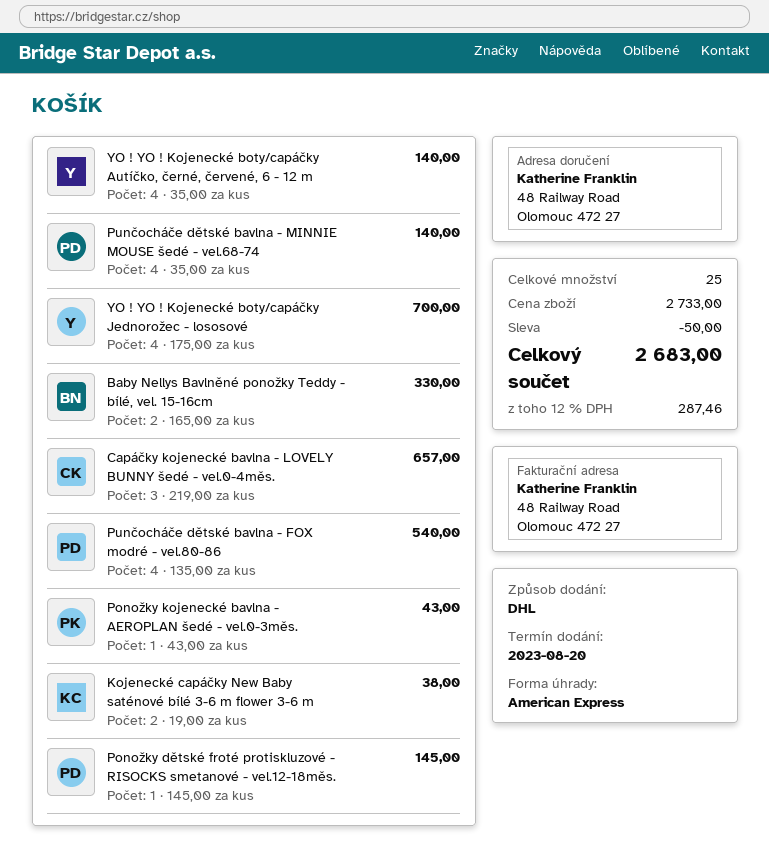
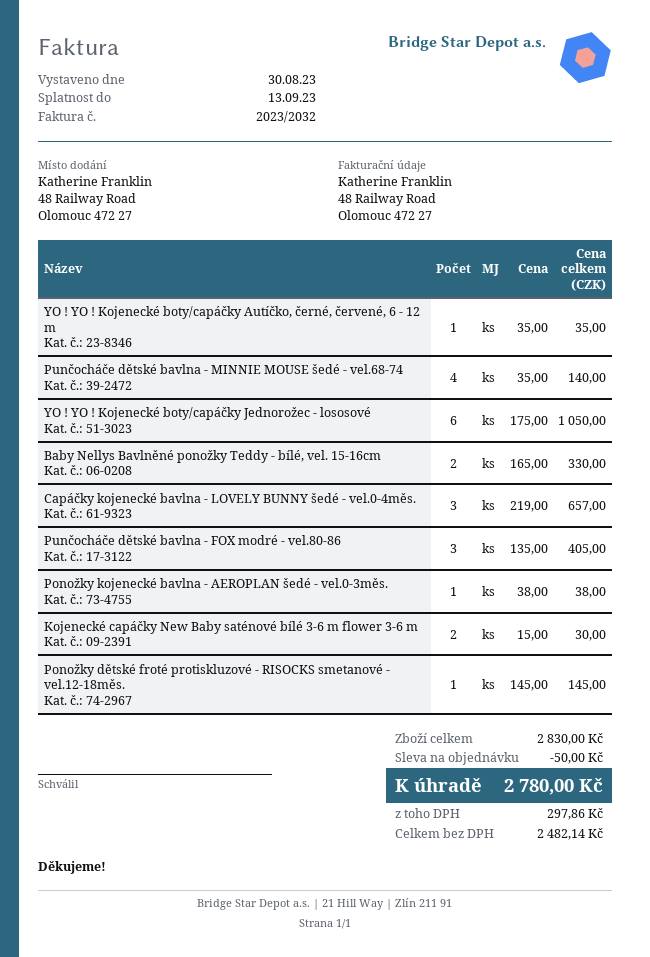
YO ! YO ! Kojenecké boty/capáčky Autíčko, černé, červené, 6 - 12 m: 4 x 35.00 = 140.00 -> 1 x 35.00 = 35.00
YO ! YO ! Kojenecké boty/capáčky Jednorožec - lososové: 4 x 175.00 = 700.00 -> 6 x 175.00 = 1050.00
Punčocháče dětské bavlna - FOX modré - vel.80-86: 4 x 135.00 = 540.00 -> 3 x 135.00 = 405.00
Ponožky kojenecké bavlna - AEROPLAN šedé - vel.0-3měs.: 1 x 43.00 = 43.00 -> 1 x 38.00 = 38.00
Kojenecké capáčky New Baby saténové bílé 3-6 m flower 3-6 m: 2 x 19.00 = 38.00 -> 2 x 15.00 = 30.00
subtotal: 2733.00 -> 2830.00
tax: 287.46 -> 297.86
total: 2683.00 -> 2780.00

